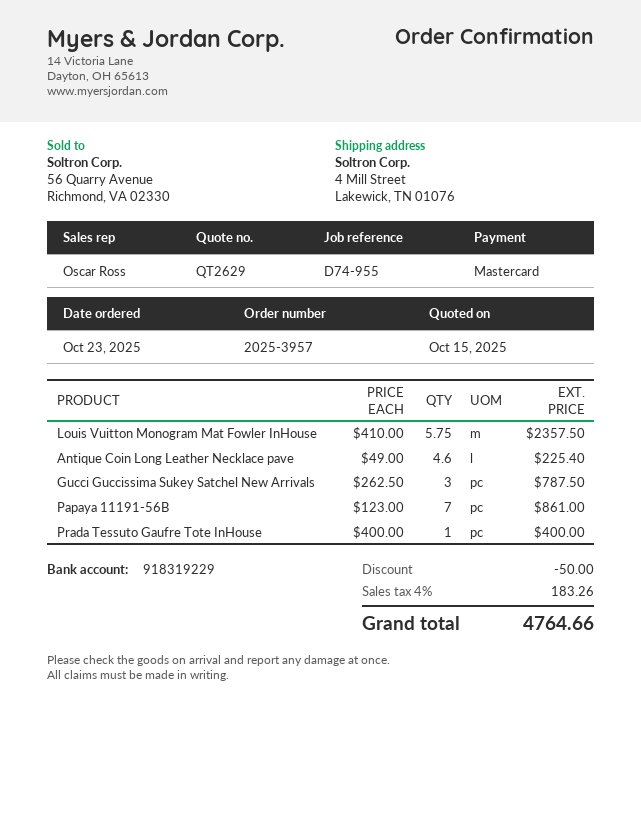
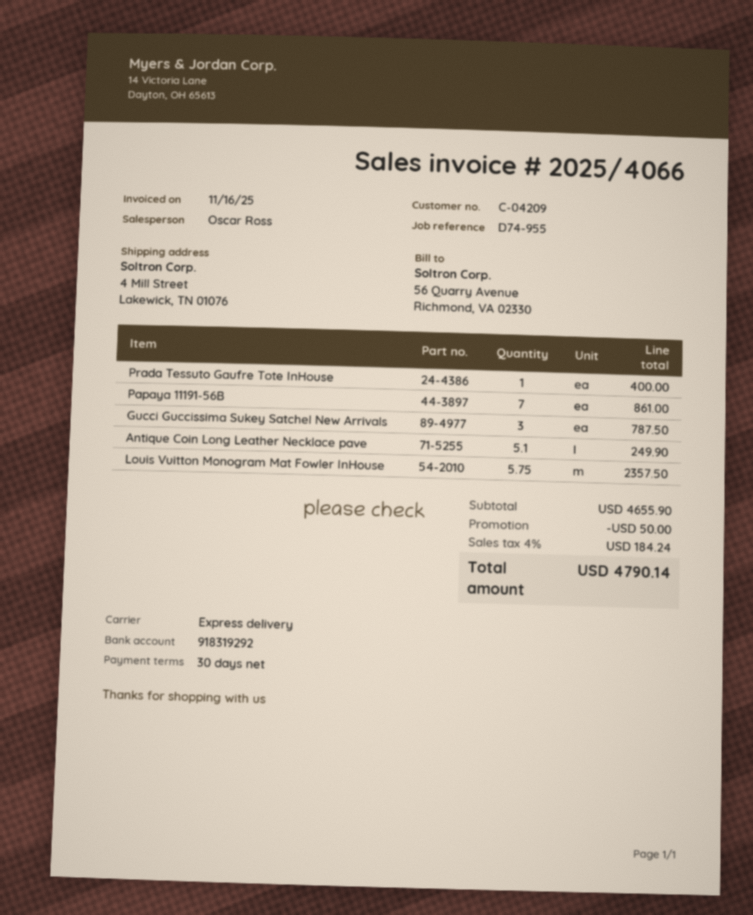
bank account: 918319229 -> 918319292
Antique Coin Long Leather Necklace pave: 4.6 for 225.40 -> 5.1 for 249.90
tax: 4% = 183.26 -> 4% = 184.24
total: 4764.66 -> 4790.14

